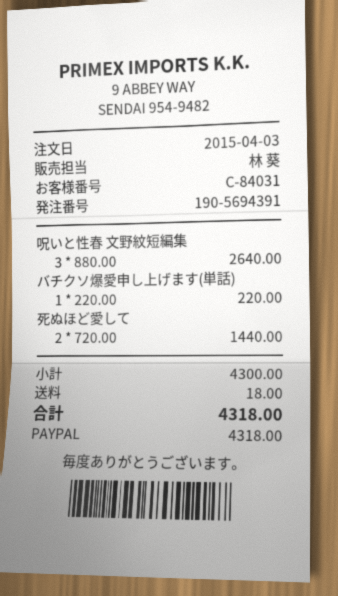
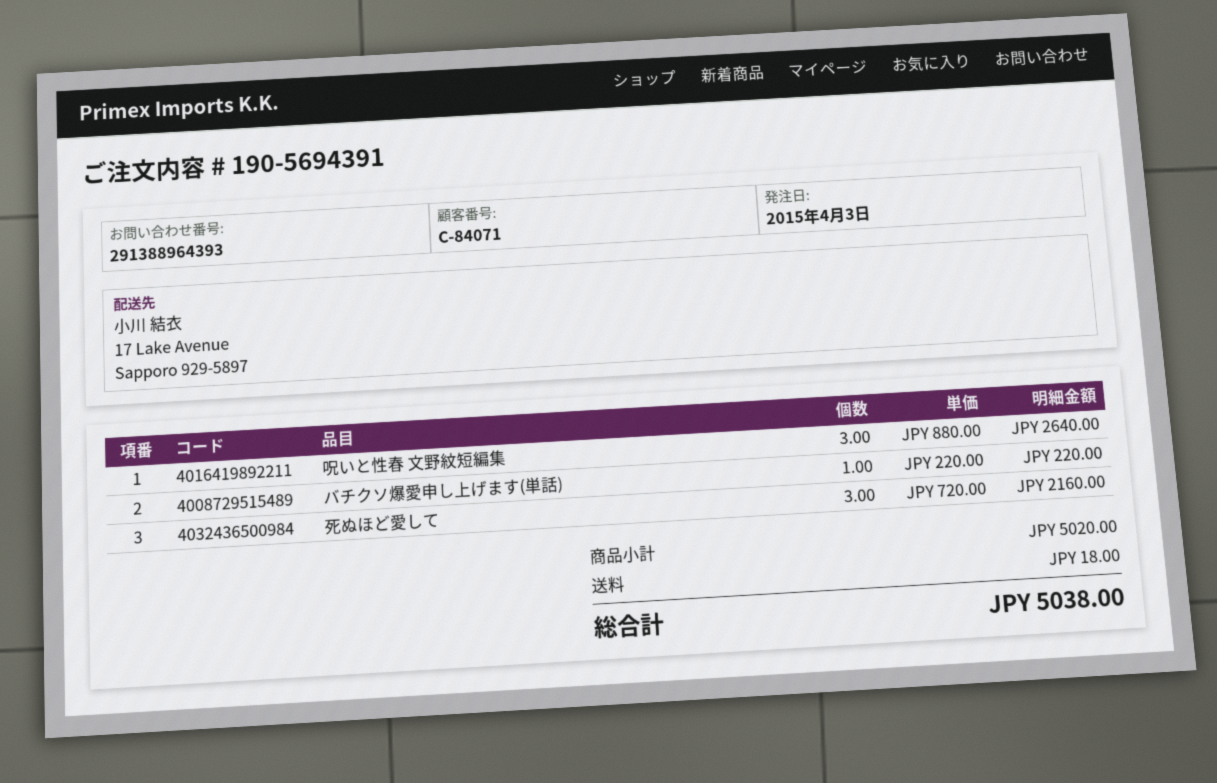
customer number: C-84031 -> C-84071
死ぬほど愛して: 2 x 720.00 = 1440.00 -> 3 x 720.00 = 2160.00
subtotal: 4300.00 -> 5020.00
total: 4318.00 -> 5038.00

